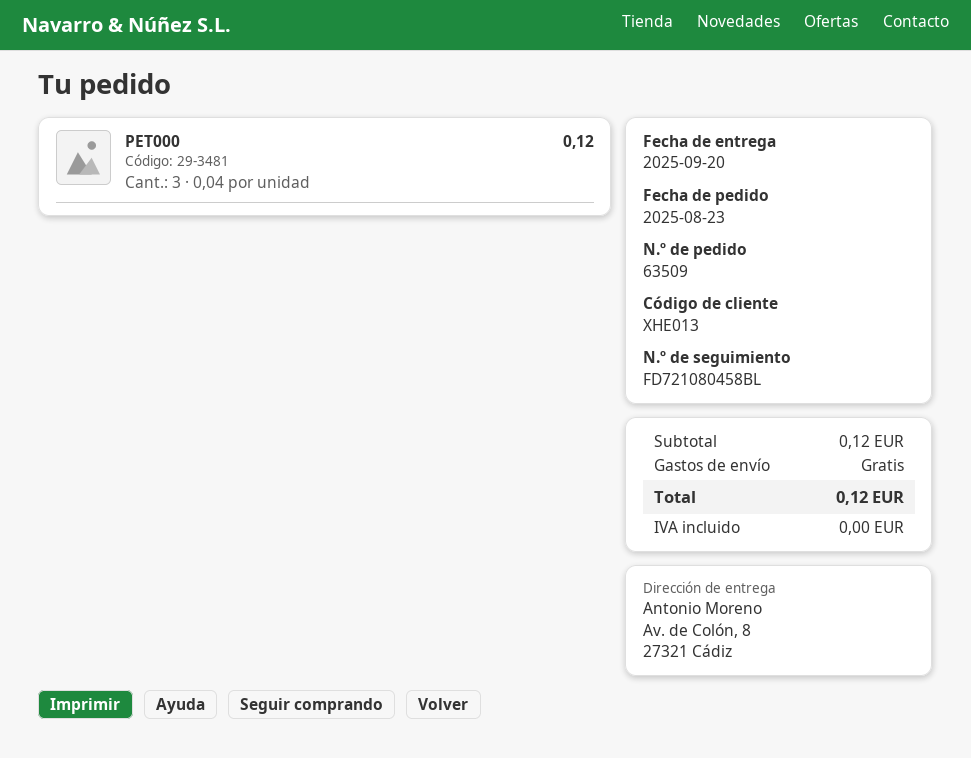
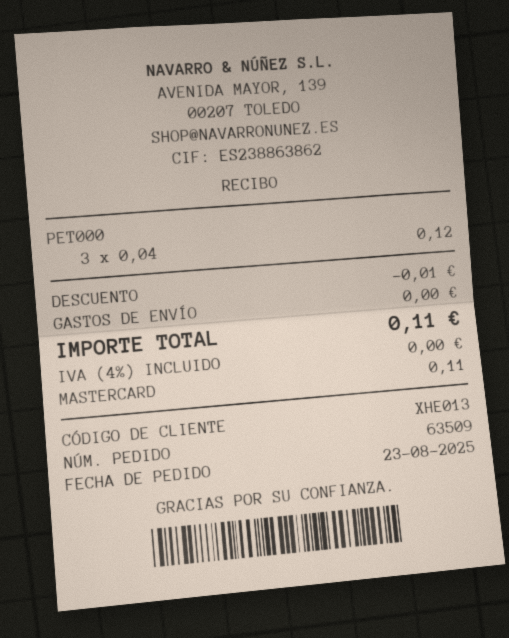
discount: none -> 0.01
total: 0.12 -> 0.11

